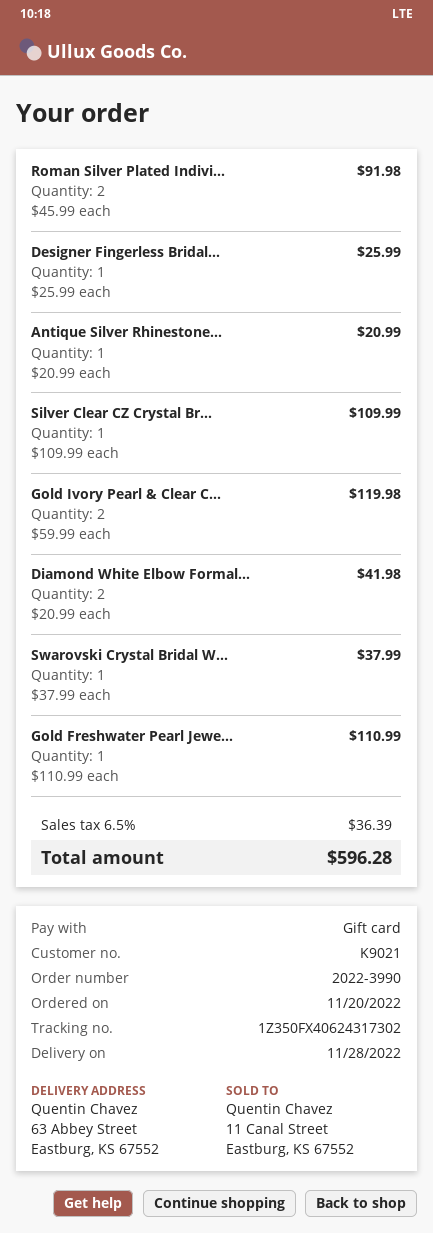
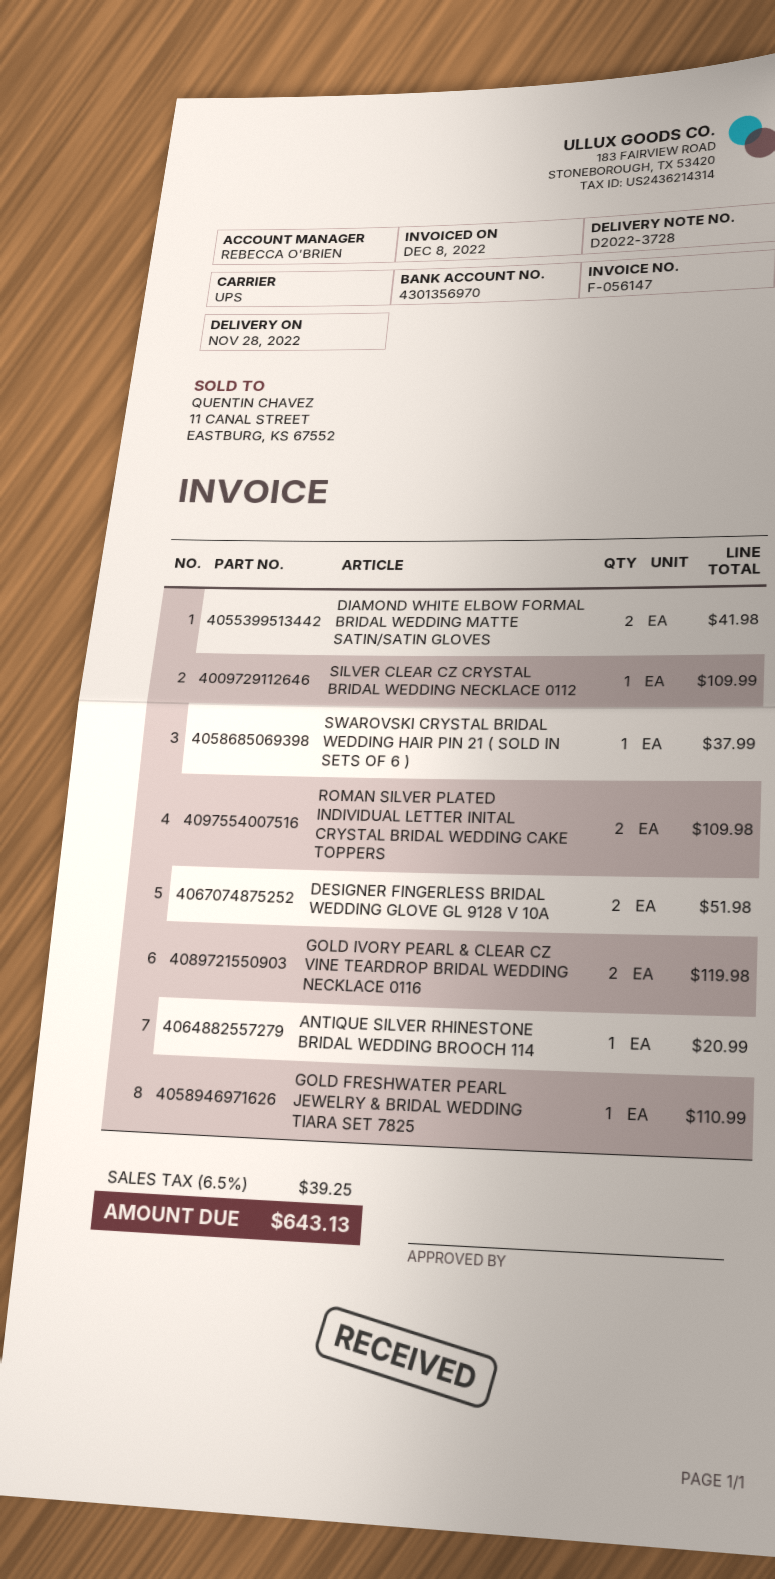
Roman Silver Plated Indivi...: 2 for 91.98 -> 2 for 109.98
Designer Fingerless Bridal...: 1 for 25.99 -> 2 for 51.98
tax: 6.5% = 36.39 -> 6.5% = 39.25
total: 596.28 -> 643.13

